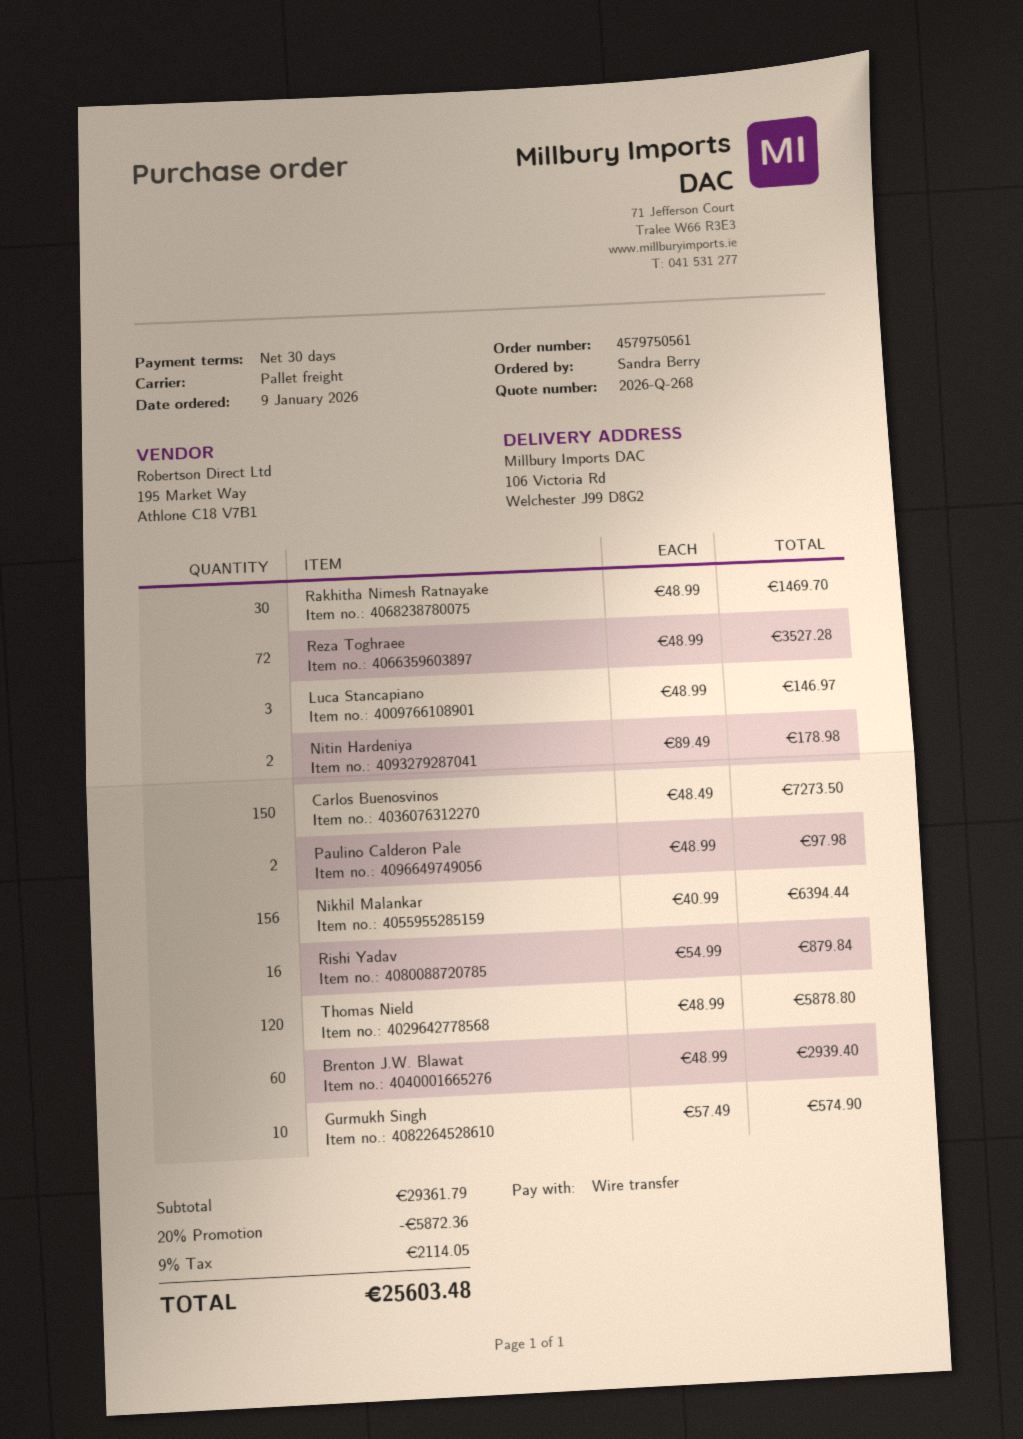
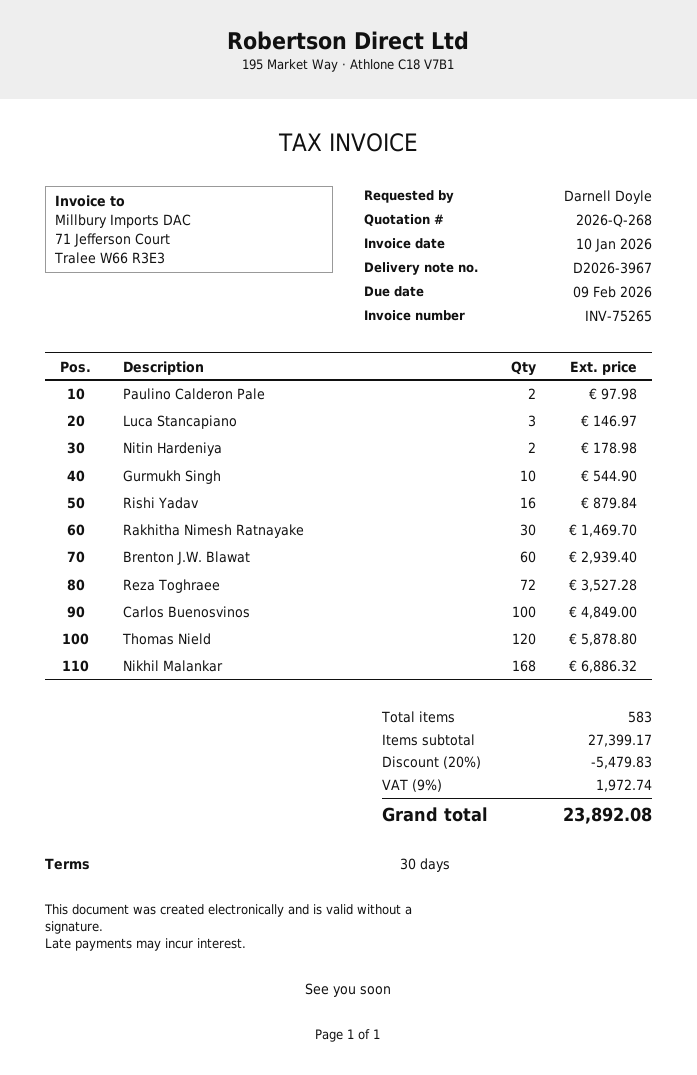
ordered by: Sandra Berry -> Darnell Doyle
Carlos Buenosvinos: 150 for 7273.50 -> 100 for 4849.00
Nikhil Malankar: 156 for 6394.44 -> 168 for 6886.32
Gurmukh Singh: 10 for 574.90 -> 10 for 544.90
subtotal: 29361.79 -> 27399.17
discount: 20% = 5872.36 -> 20% = 5479.83
tax: 9% = 2114.05 -> 9% = 1972.74
total: 25603.48 -> 23892.08

